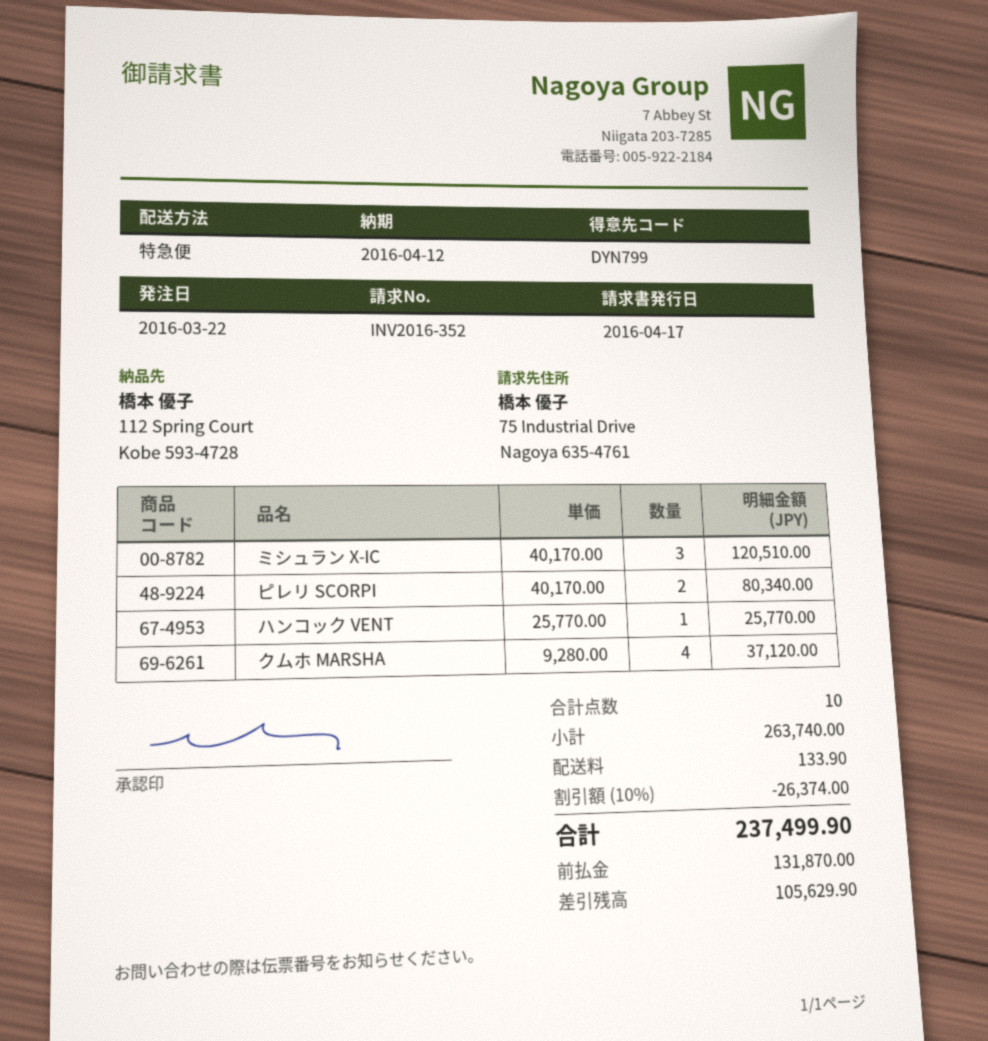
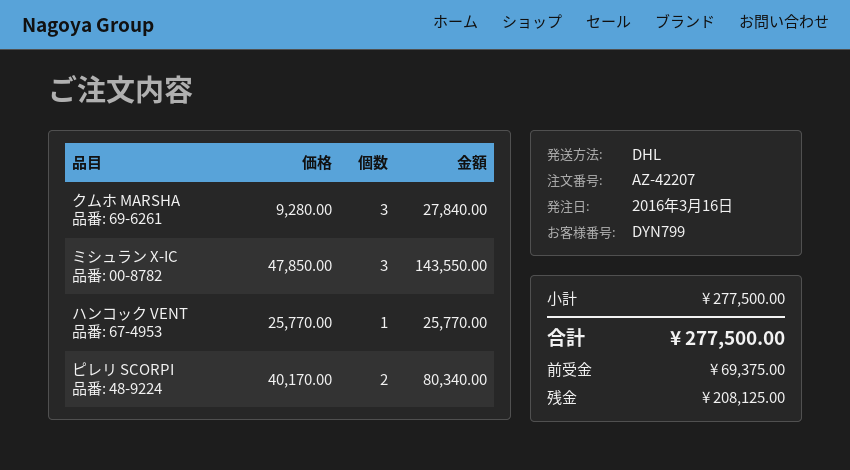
order date: 2016-03-22 -> 2016-03-16
shipping method: express -> DHL
ミシュラン X-IC: 3 x 40170.00 = 120510.00 -> 3 x 47850.00 = 143550.00
クムホ MARSHA: 4 x 9280.00 = 37120.00 -> 3 x 9280.00 = 27840.00
subtotal: 263740.00 -> 277500.00
discount: 10% = 26374.00 -> none
shipping: 133.90 -> none
total: 237499.90 -> 277500.00
deposit: 131870.00 -> 69375.00
balance: 105629.90 -> 208125.00

